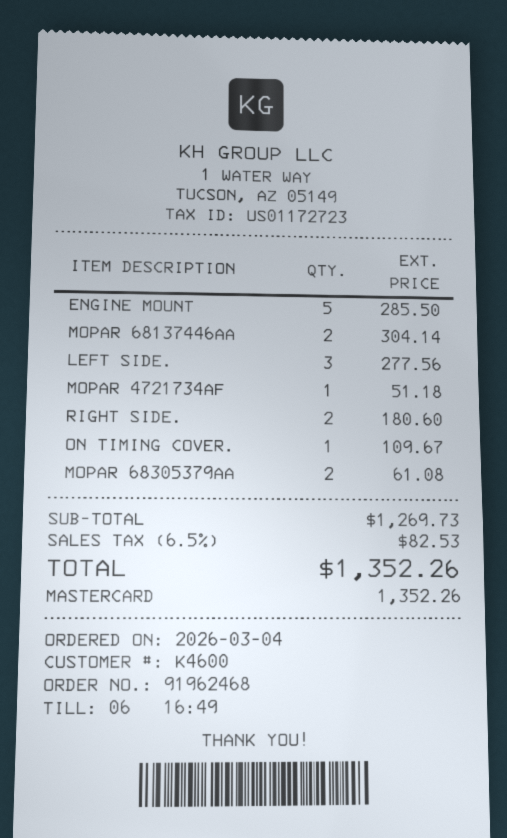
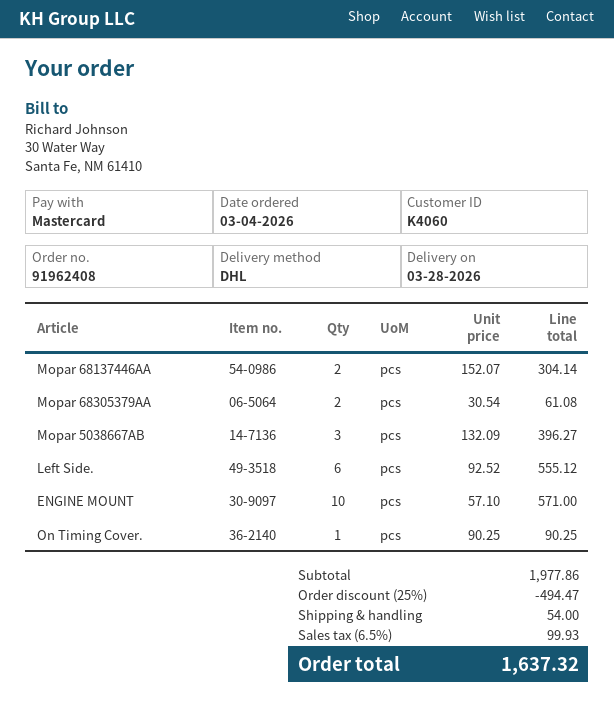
order number: 91962468 -> 91962408
customer number: K4600 -> K4060
ENGINE MOUNT: 5 for 285.50 -> 10 for 571.00
LEFT SIDE.: 3 for 277.56 -> 6 for 555.12
MOPAR 4721734AF: 1 for 51.18 -> none
RIGHT SIDE.: 2 for 180.60 -> none
ON TIMING COVER.: 1 for 109.67 -> 1 for 90.25
Mopar 5038667AB: none -> 3 for 396.27
subtotal: 1269.73 -> 1977.86
discount: none -> 25% = 494.47
shipping: none -> 54.00
tax: 6.5% = 82.53 -> 6.5% = 99.93
total: 1352.26 -> 1637.32

